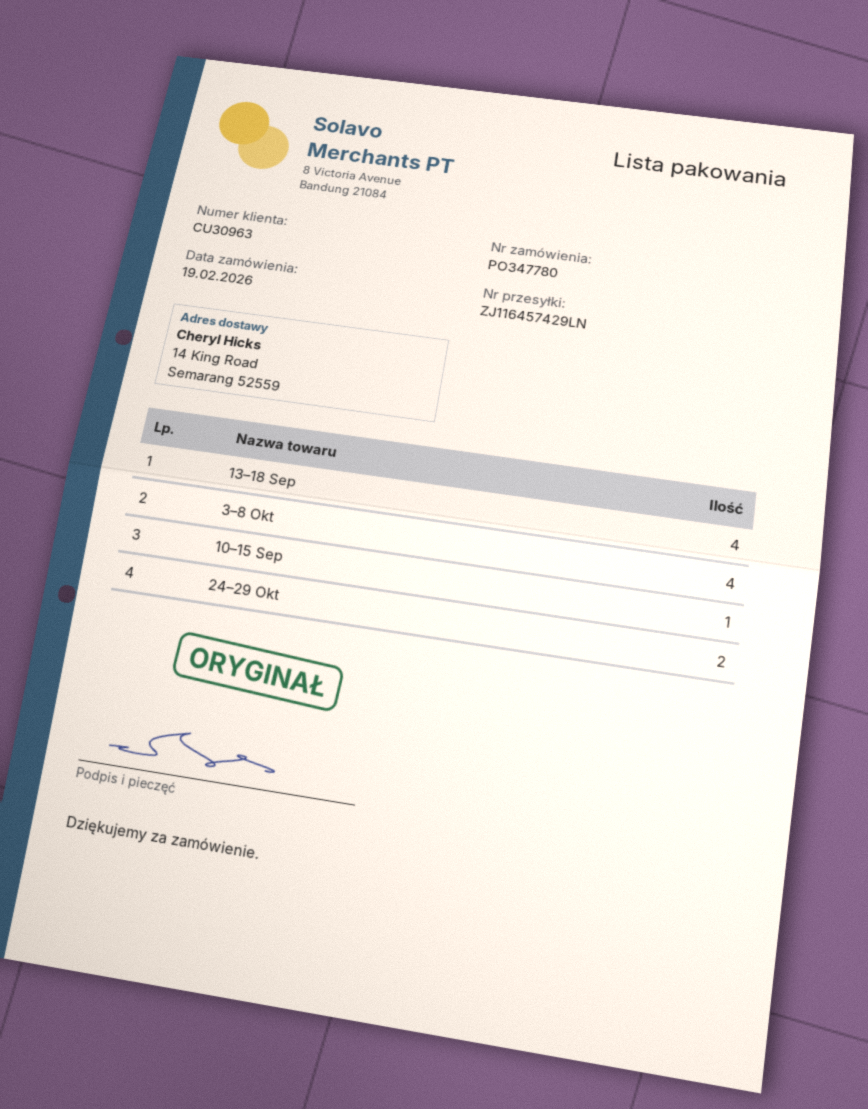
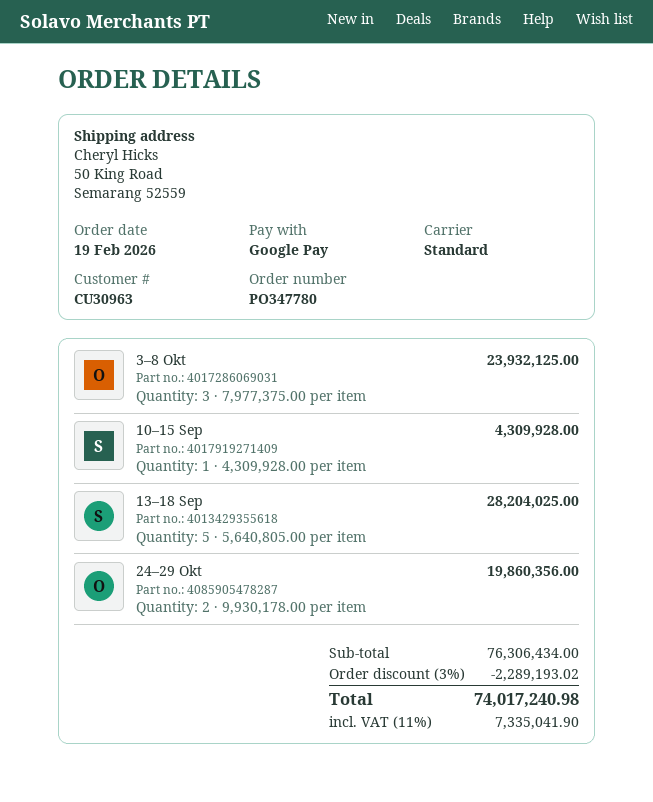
ship to: 14 King Road, Semarang 52559 -> 50 King Road, Semarang 52559
13–18 Sep: 4 -> 5
3–8 Okt: 4 -> 3

